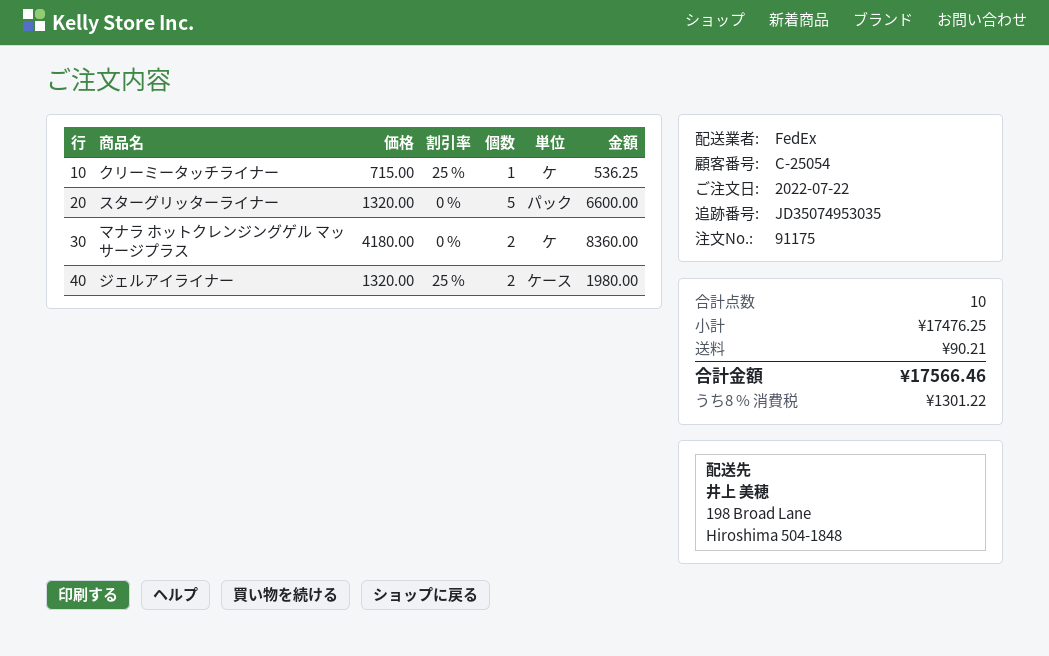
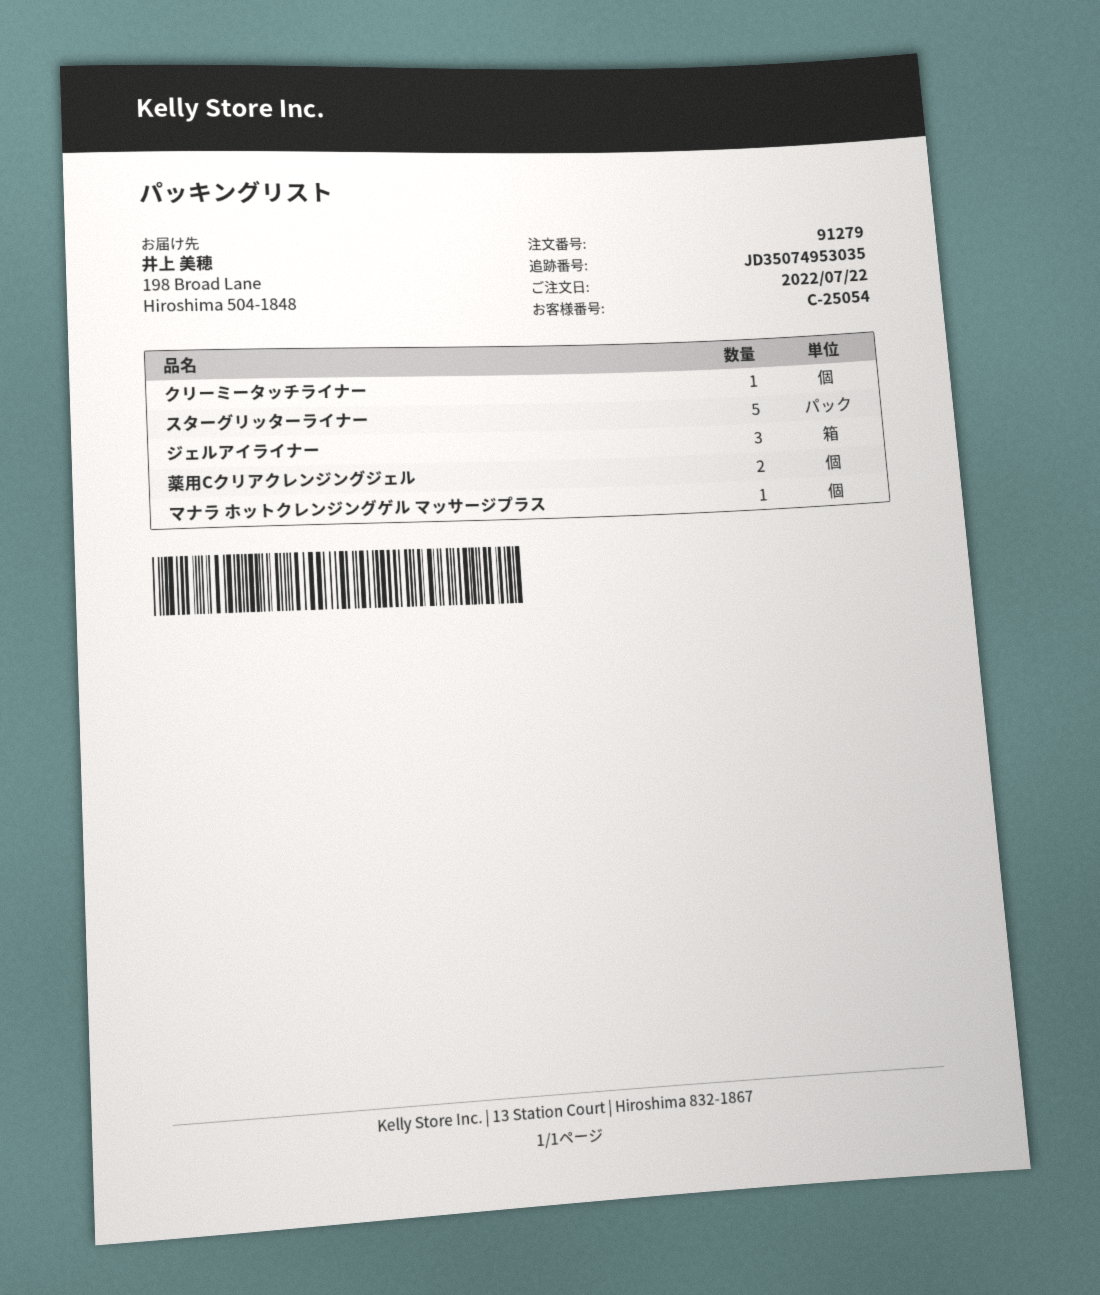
order number: 91175 -> 91279
マナラ ホットクレンジングゲル マッサージプラス: 2 -> 1
ジェルアイライナー: 2 -> 3
薬用Cクリアクレンジングジェル: none -> 2

